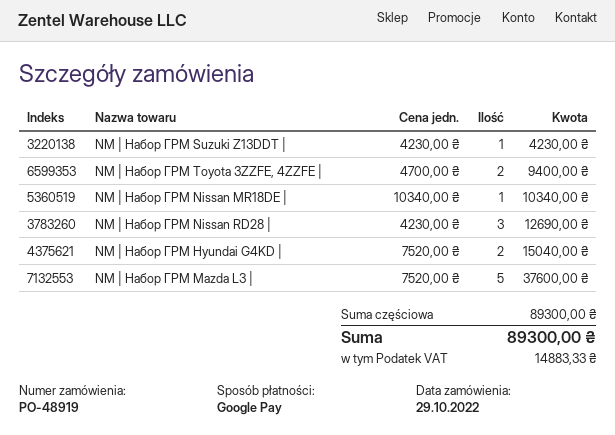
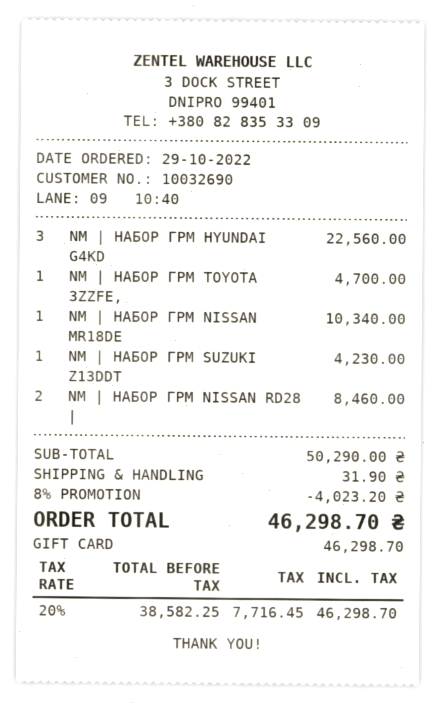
payment method: Google Pay -> gift card
NM | Набор ГРМ Toyota 3ZZFE, 4ZZFE |: 2 for 9400.00 -> 1 for 4700.00
NM | Набор ГРМ Nissan RD28 |: 3 for 12690.00 -> 2 for 8460.00
NM | Набор ГРМ Hyundai G4KD |: 2 for 15040.00 -> 3 for 22560.00
NM | Набор ГРМ Mazda L3 |: 5 for 37600.00 -> none
subtotal: 89300.00 -> 50290.00
discount: none -> 8% = 4023.20
shipping: none -> 31.90
tax: 14883.33 -> 7716.45
total: 89300.00 -> 46298.70

